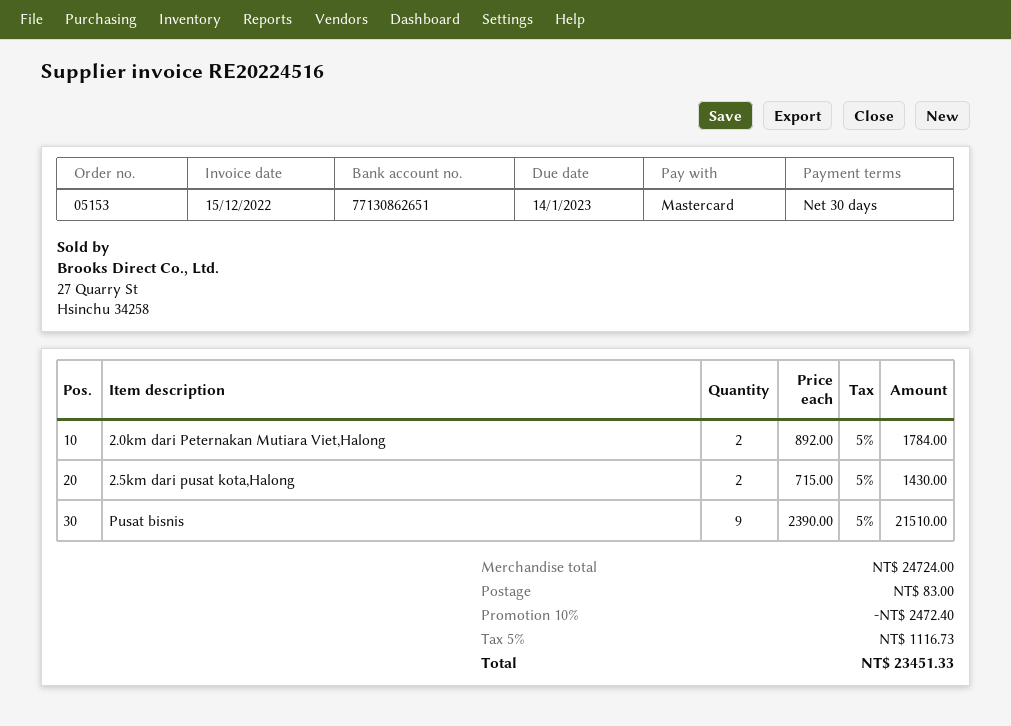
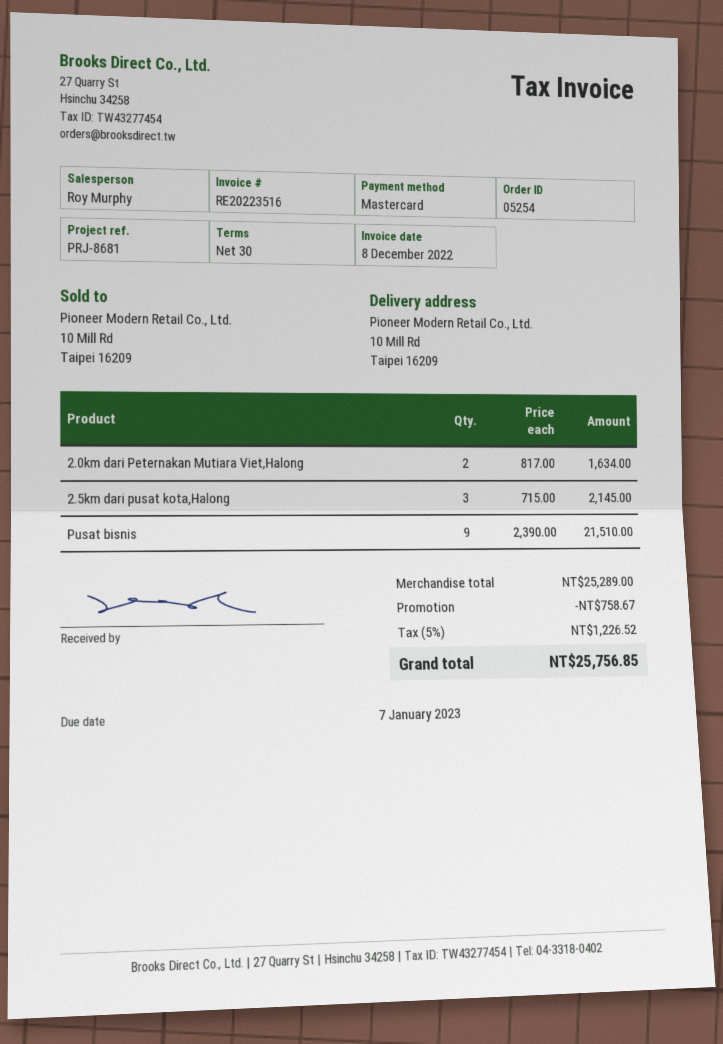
order number: 05153 -> 05254
invoice number: RE20224516 -> RE20223516
invoice date: 2022-12-15 -> 2022-12-08
due date: 2023-01-14 -> 2023-01-07
2.0km dari Peternakan Mutiara Viet,Halong: 2 x 892.00 = 1784.00 -> 2 x 817.00 = 1634.00
2.5km dari pusat kota,Halong: 2 x 715.00 = 1430.00 -> 3 x 715.00 = 2145.00
subtotal: 24724.00 -> 25289.00
discount: 2472.40 -> 758.67
shipping: 83.00 -> none
tax: 5% = 1116.73 -> 5% = 1226.52
total: 23451.33 -> 25756.85

